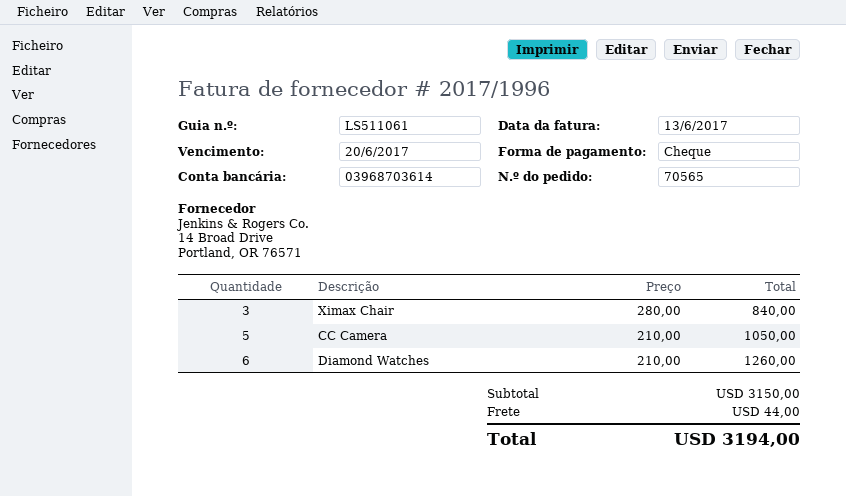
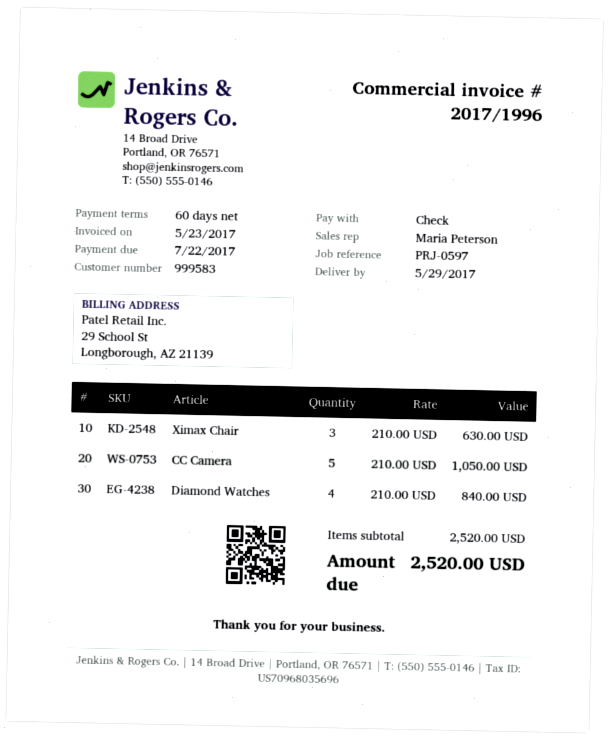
invoice date: 2017-06-13 -> 2017-05-23
due date: 2017-06-20 -> 2017-07-22
Ximax Chair: 3 x 280.00 = 840.00 -> 3 x 210.00 = 630.00
Diamond Watches: 6 x 210.00 = 1260.00 -> 4 x 210.00 = 840.00
subtotal: 3150.00 -> 2520.00
shipping: 44.00 -> none
total: 3194.00 -> 2520.00

